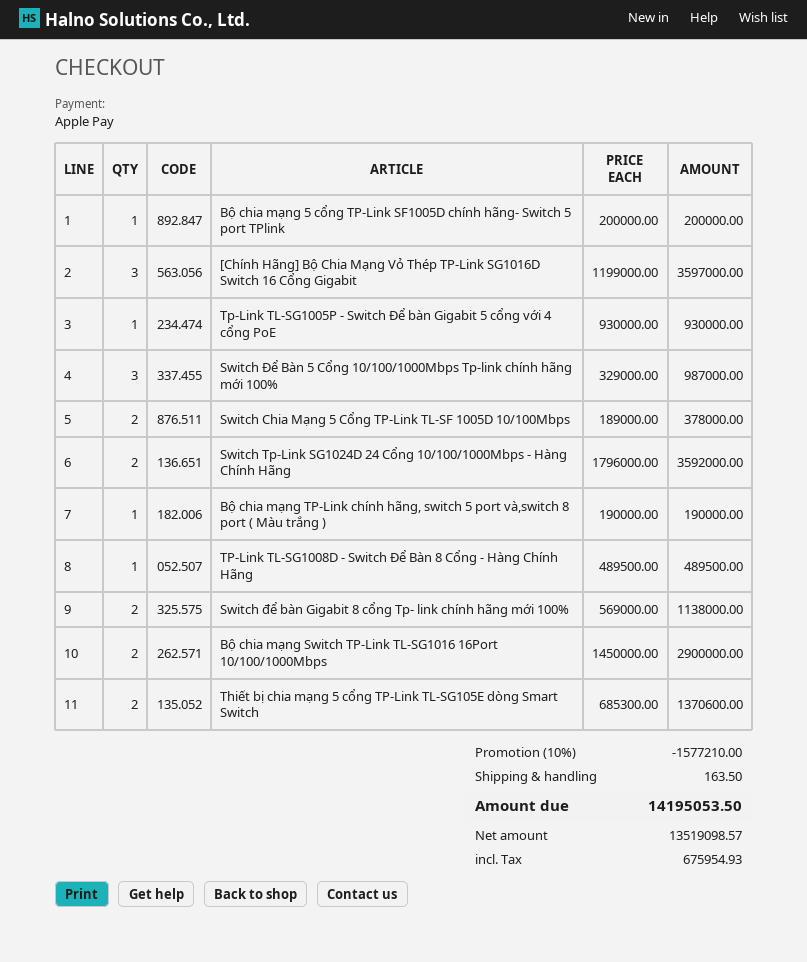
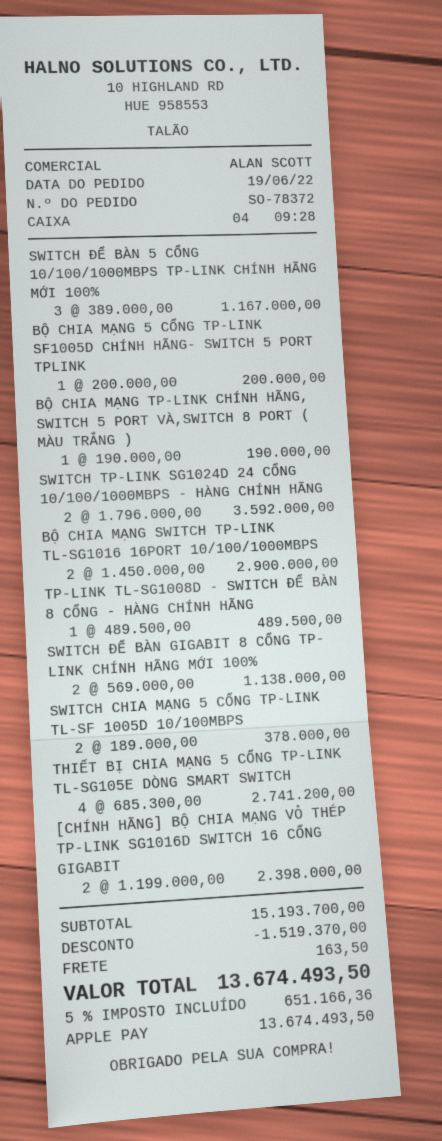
[Chính Hãng] Bộ Chia Mạng Vỏ Thép TP-Link SG1016D Switch 16 Cổng Gigabit: 3 x 1199000.00 = 3597000.00 -> 2 x 1199000.00 = 2398000.00
Tp-Link TL-SG1005P - Switch Để bàn Gigabit 5 cổng với 4 cổng PoE: 1 x 930000.00 = 930000.00 -> none
Switch Để Bàn 5 Cổng 10/100/1000Mbps Tp-link chính hãng mới 100%: 3 x 329000.00 = 987000.00 -> 3 x 389000.00 = 1167000.00
Thiết bị chia mạng 5 cổng TP-Link TL-SG105E dòng Smart Switch: 2 x 685300.00 = 1370600.00 -> 4 x 685300.00 = 2741200.00
discount: 1577210.00 -> 1519370.00
tax: 675954.93 -> 651166.36
total: 14195053.50 -> 13674493.50

